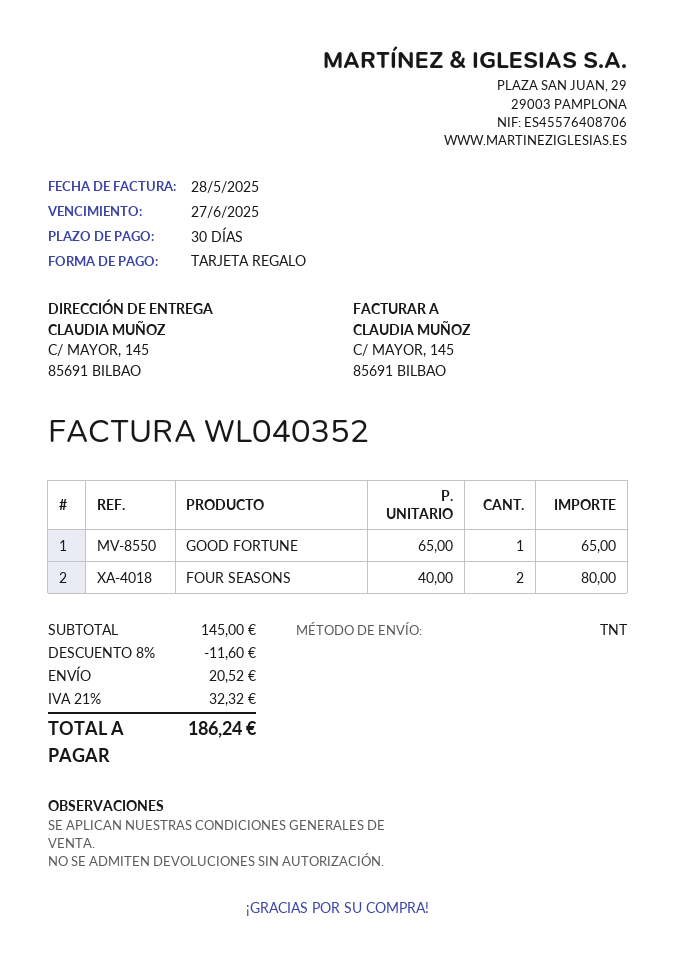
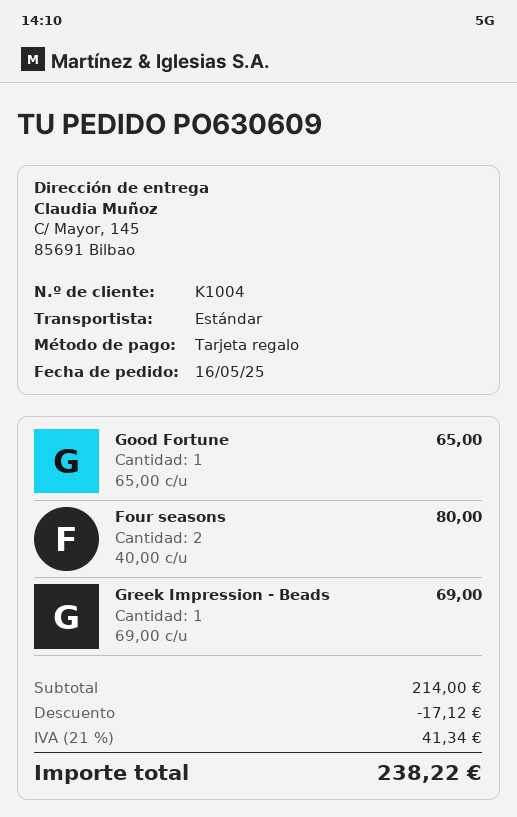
shipping method: TNT -> standard
Greek Impression - Beads: none -> 1 x 69.00 = 69.00
subtotal: 145.00 -> 214.00
discount: 11.60 -> 17.12
shipping: 20.52 -> none
tax: 21% = 32.32 -> 21% = 41.34
total: 186.24 -> 238.22

